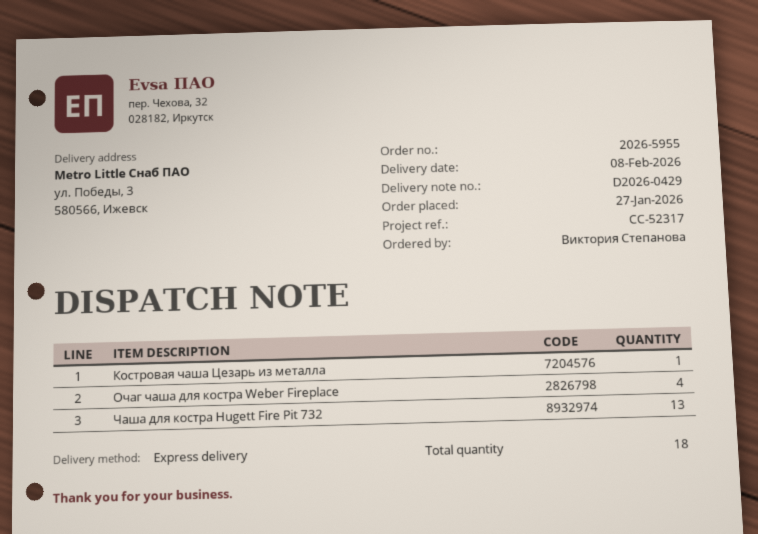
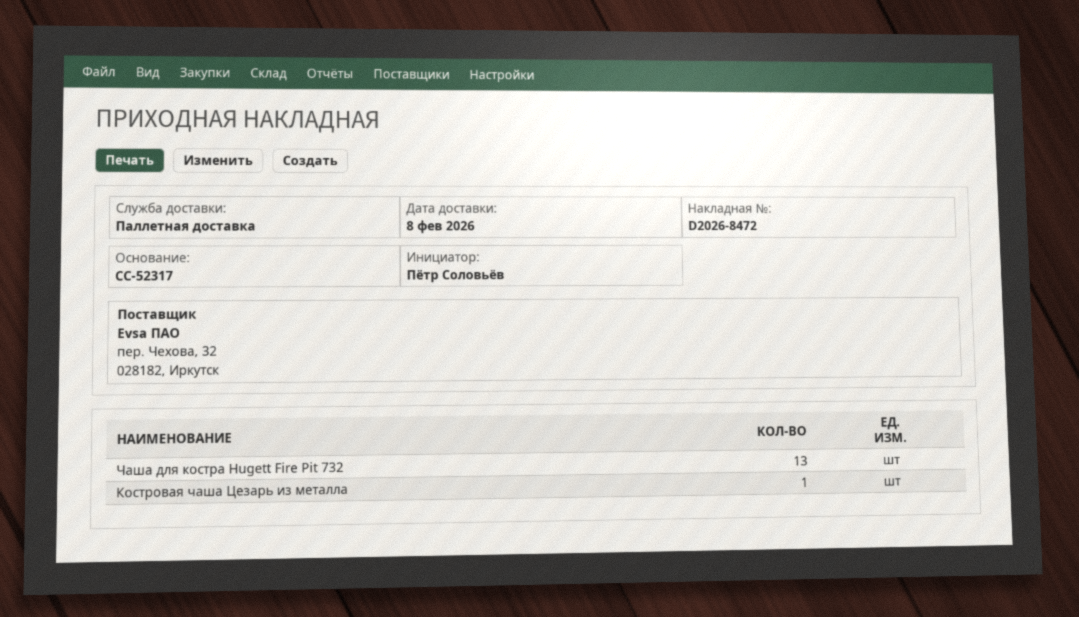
delivery note number: D2026-0429 -> D2026-8472
ordered by: Виктория Степанова -> Пётр Соловьёв
shipping method: express -> pallet freight
Очаг чаша для костра Weber Fireplace: 4 -> none

